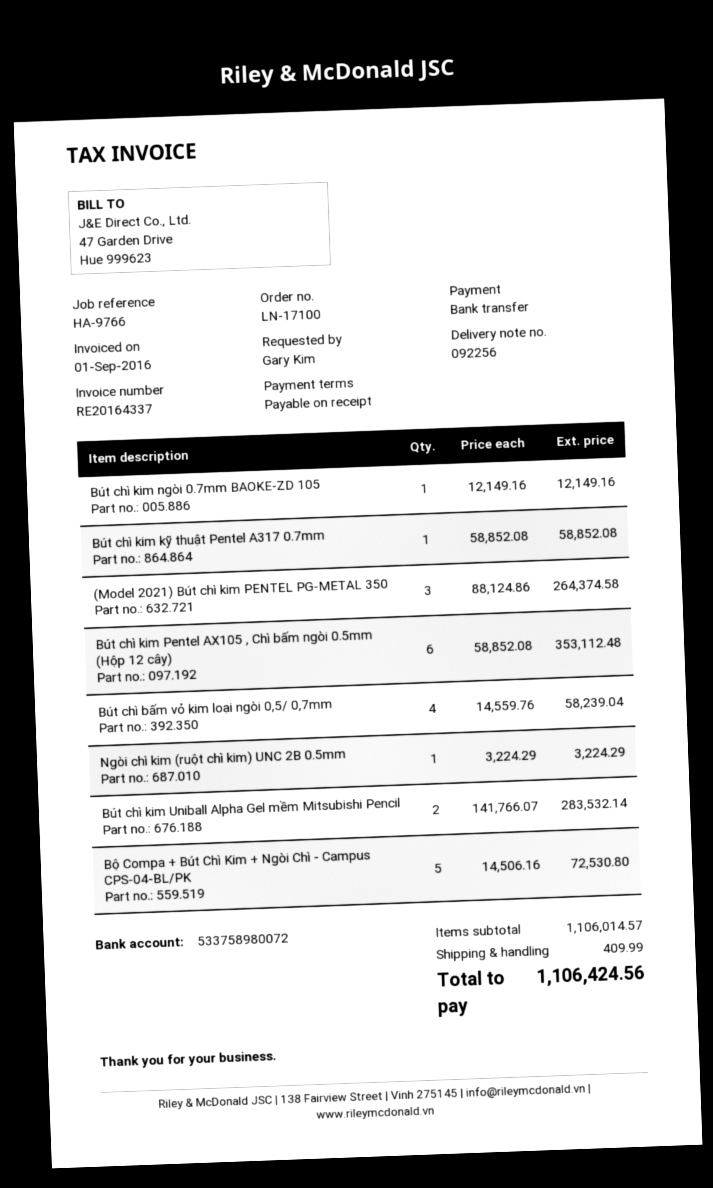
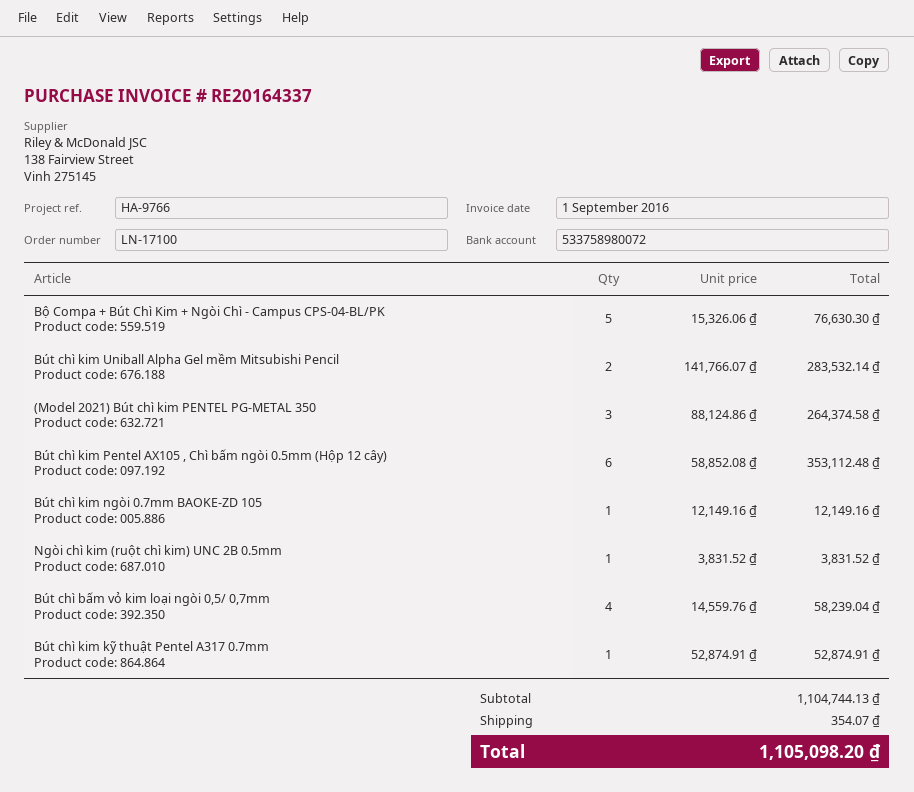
Bút chì kim kỹ thuật Pentel A317 0.7mm: 1 x 58852.08 = 58852.08 -> 1 x 52874.91 = 52874.91
Ngòi chì kim (ruột chì kim) UNC 2B 0.5mm: 1 x 3224.29 = 3224.29 -> 1 x 3831.52 = 3831.52
Bộ Compa + Bút Chì Kim + Ngòi Chì - Campus CPS-04-BL/PK: 5 x 14506.16 = 72530.80 -> 5 x 15326.06 = 76630.30
subtotal: 1106014.57 -> 1104744.13
shipping: 409.99 -> 354.07
total: 1106424.56 -> 1105098.20

